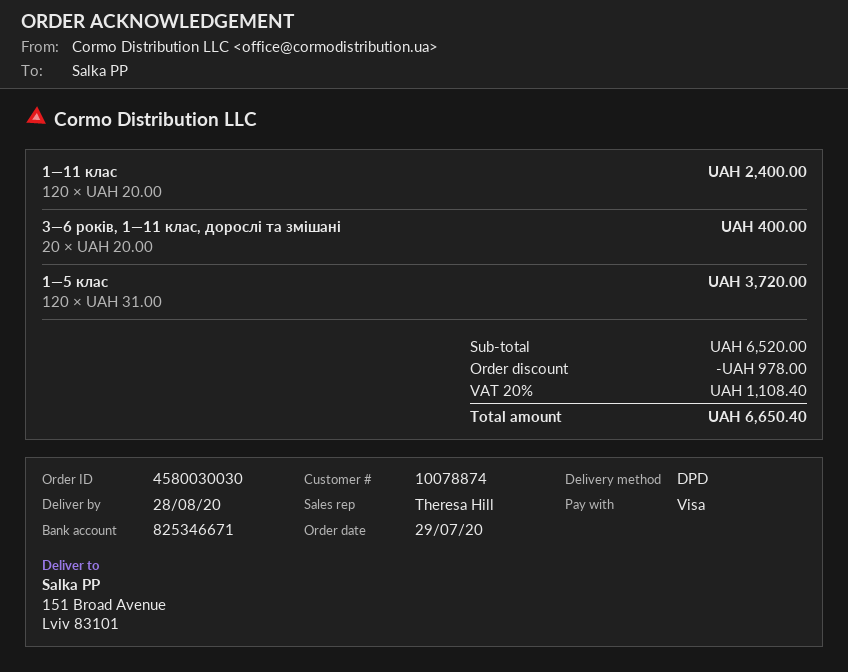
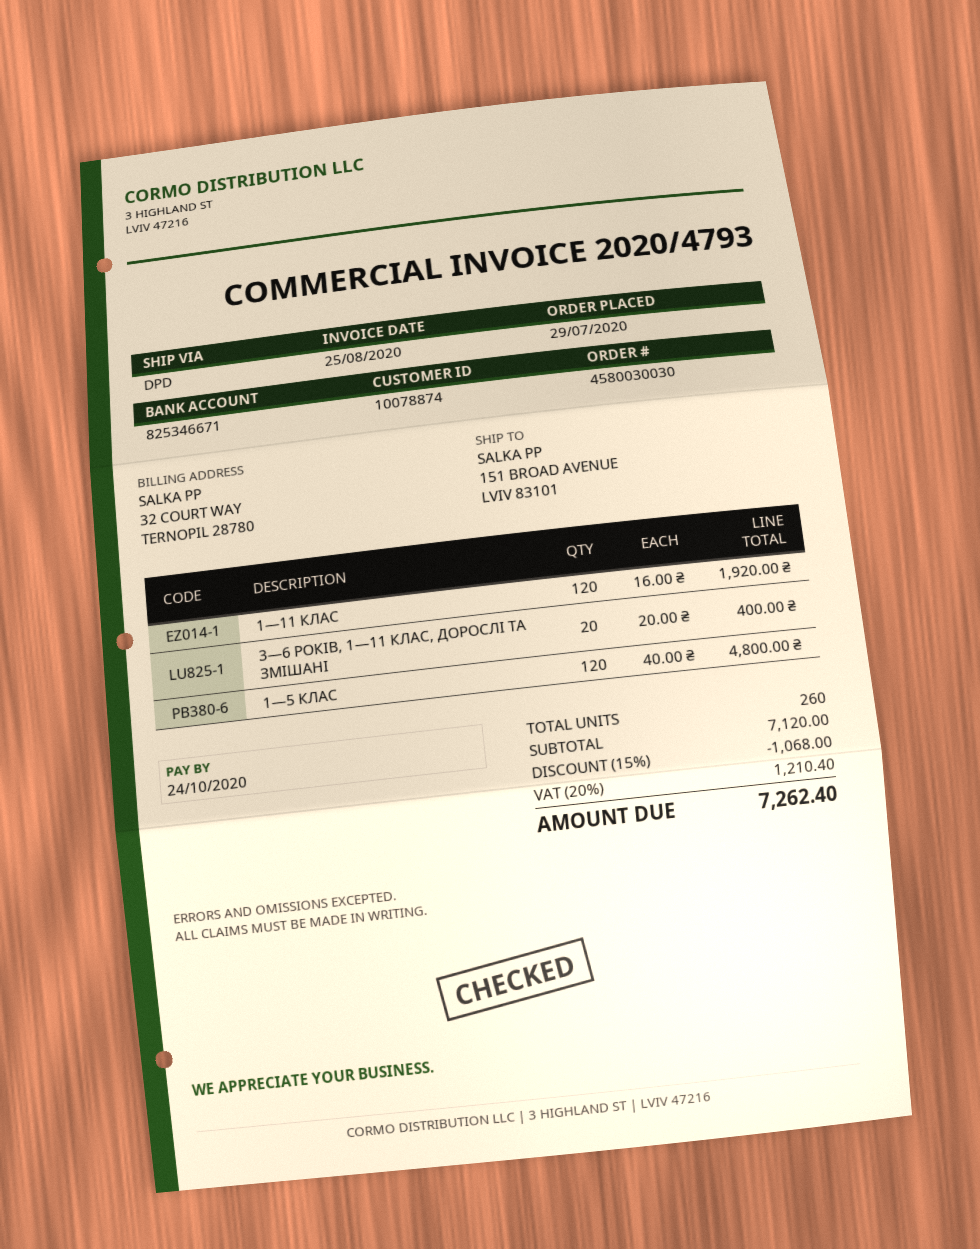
1—11 клас: 120 x 20.00 = 2400.00 -> 120 x 16.00 = 1920.00
1—5 клас: 120 x 31.00 = 3720.00 -> 120 x 40.00 = 4800.00
subtotal: 6520.00 -> 7120.00
discount: 978.00 -> 1068.00
tax: 20% = 1108.40 -> 20% = 1210.40
total: 6650.40 -> 7262.40

